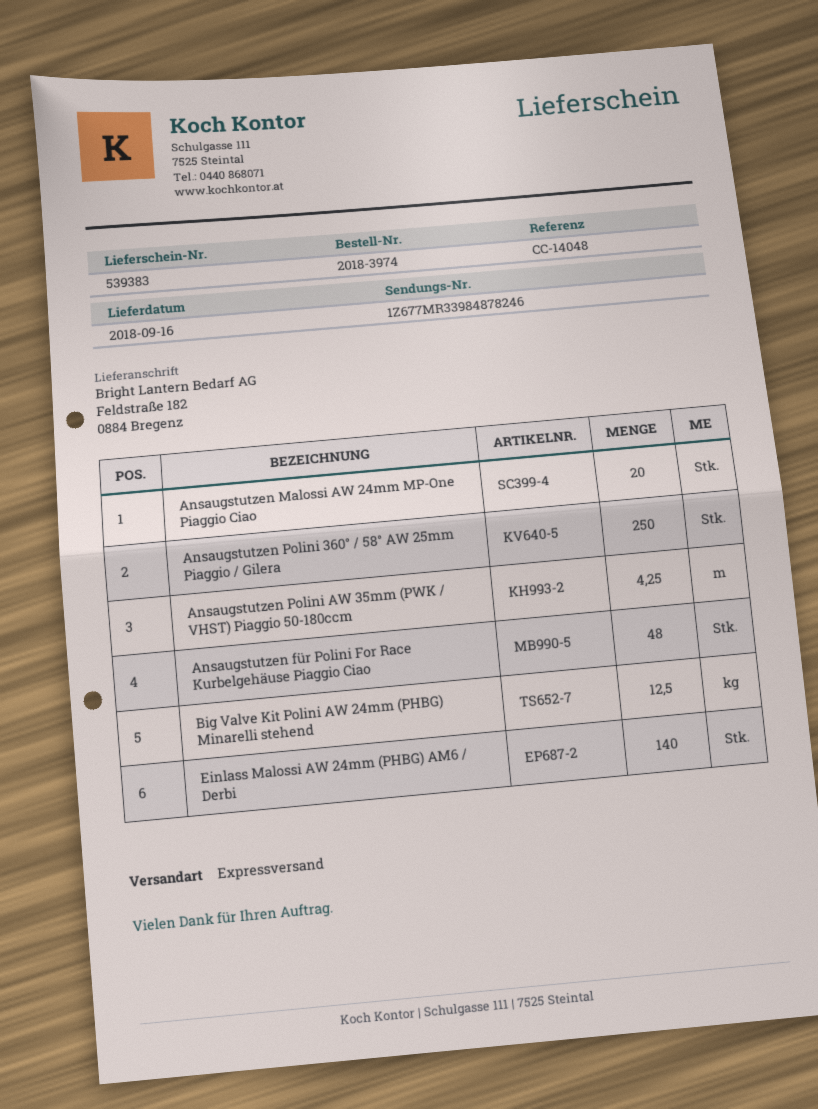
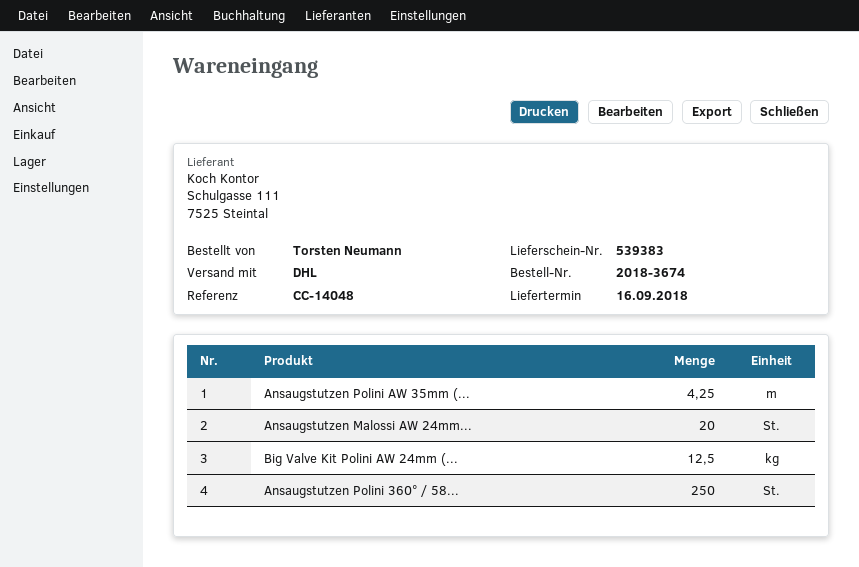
order number: 2018-3974 -> 2018-3674
shipping method: express -> DHL
Ansaugstutzen für Polini For Race Kurbelgehäuse Piaggio Ciao: 48 -> none
Einlass Malossi AW 24mm (PHBG) AM6 / Derbi: 140 -> none

